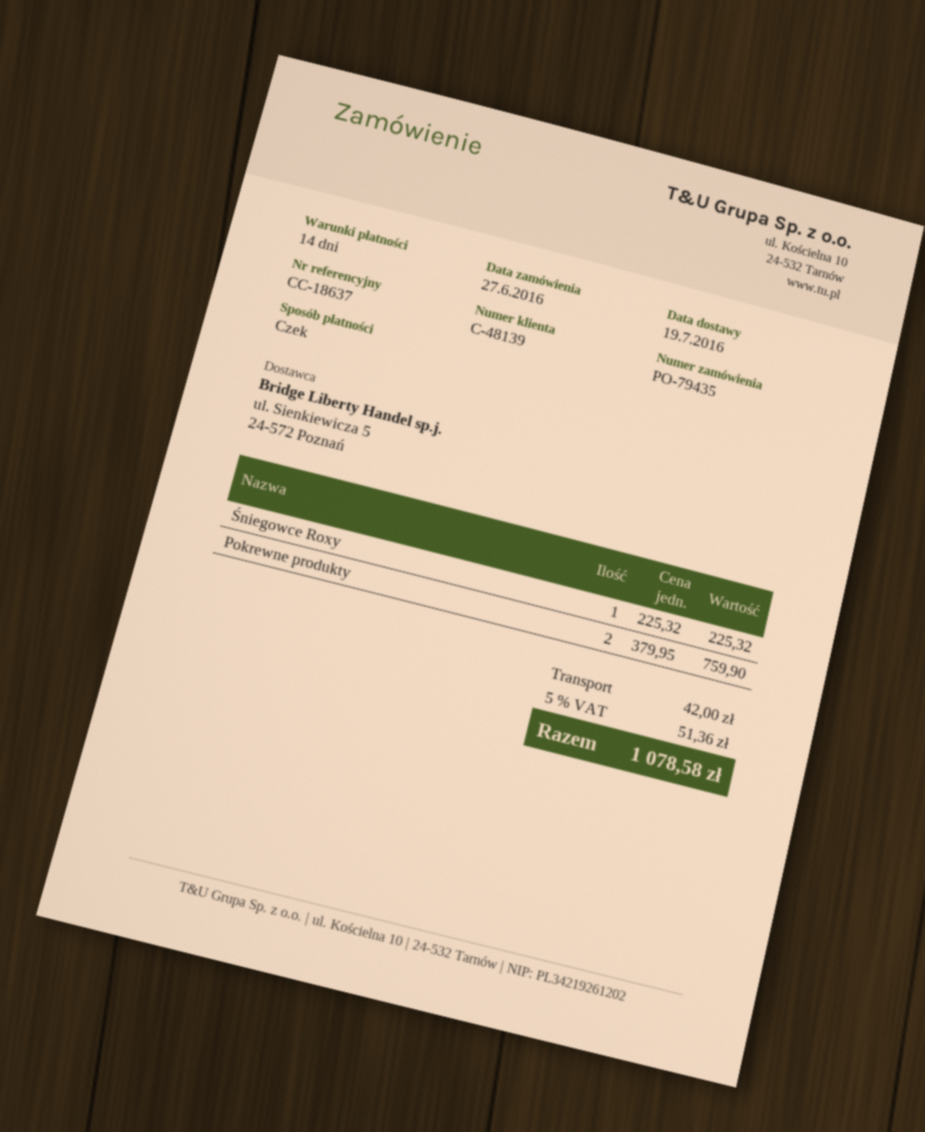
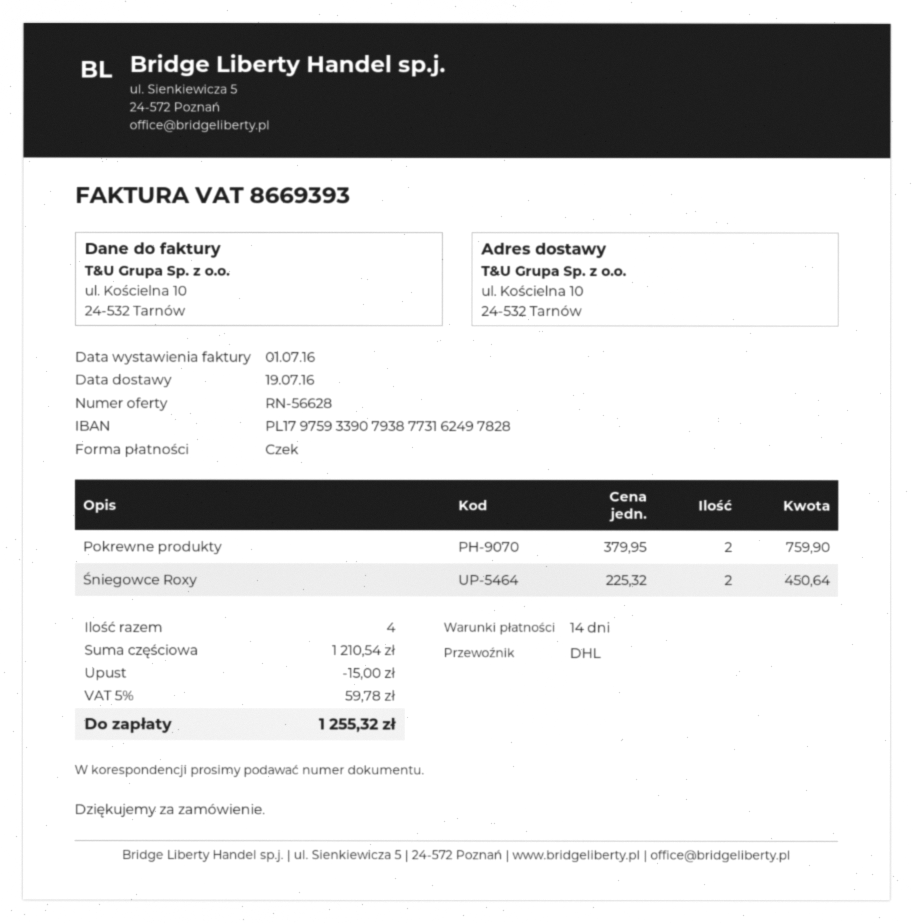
Śniegowce Roxy: 1 x 225.32 = 225.32 -> 2 x 225.32 = 450.64
discount: none -> 15.00
shipping: 42.00 -> none
tax: 5% = 51.36 -> 5% = 59.78
total: 1078.58 -> 1255.32

